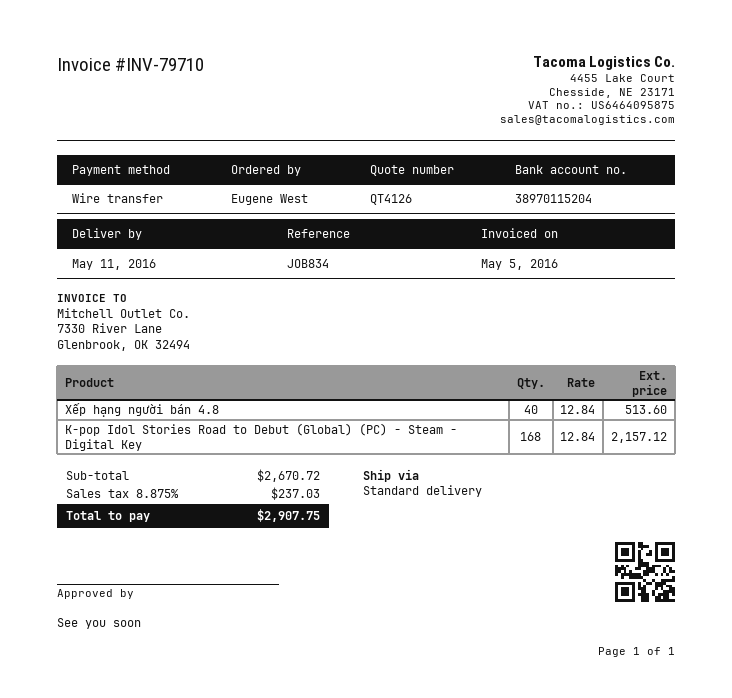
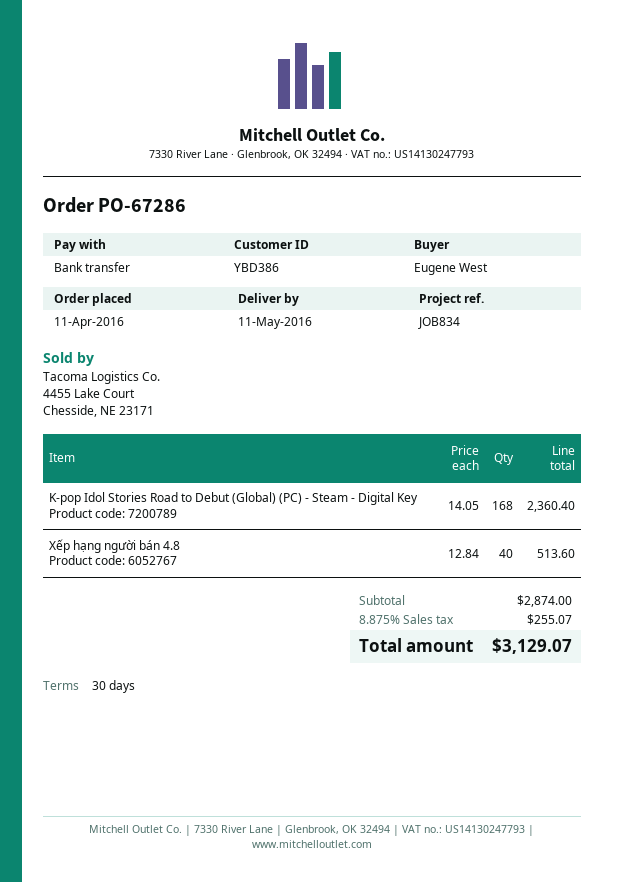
K-pop Idol Stories Road to Debut (Global) (PC) - Steam - Digital Key: 168 x 12.84 = 2157.12 -> 168 x 14.05 = 2360.40
subtotal: 2670.72 -> 2874.00
tax: 8.875% = 237.03 -> 8.875% = 255.07
total: 2907.75 -> 3129.07

